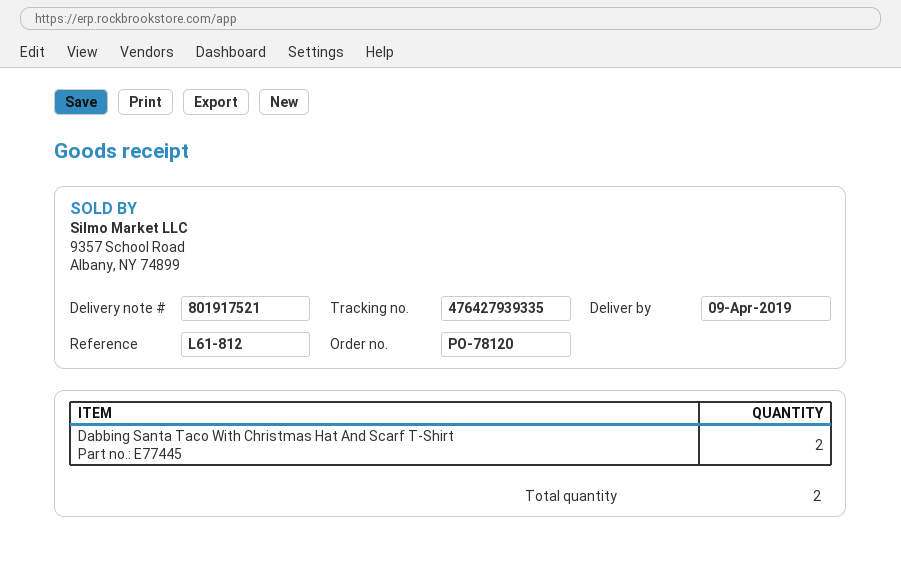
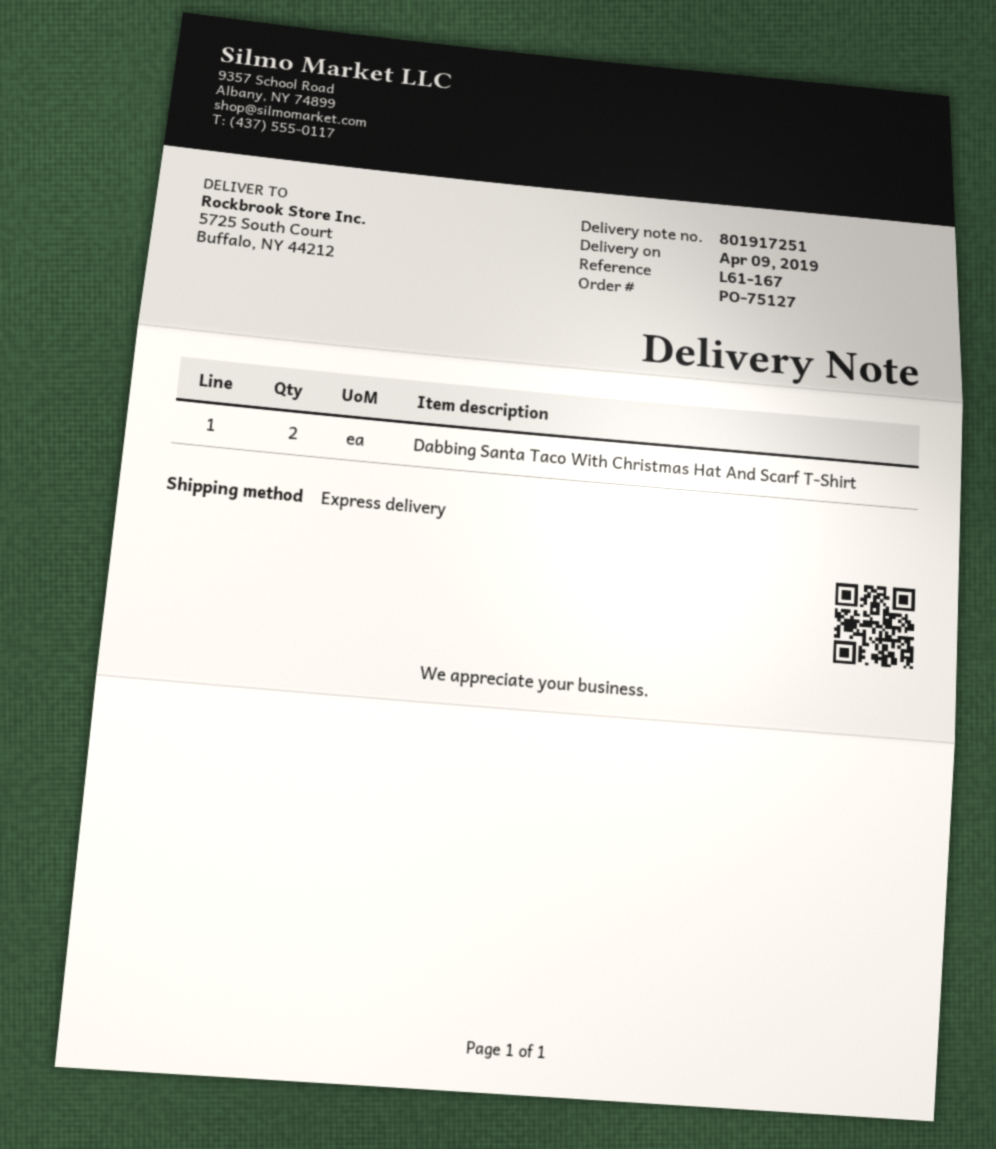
order number: PO-78120 -> PO-75127
delivery note number: 801917521 -> 801917251
reference: L61-812 -> L61-167

